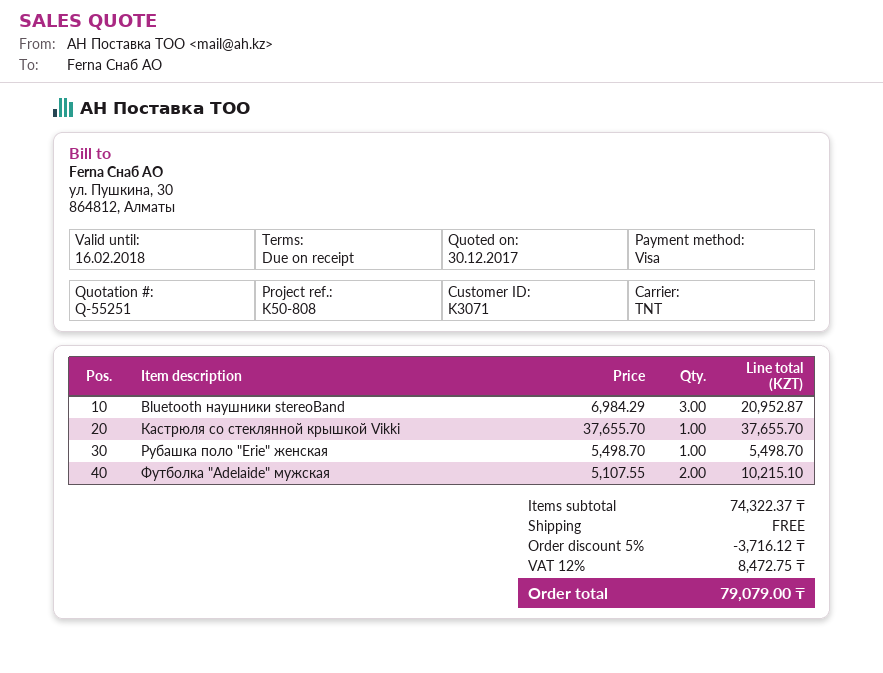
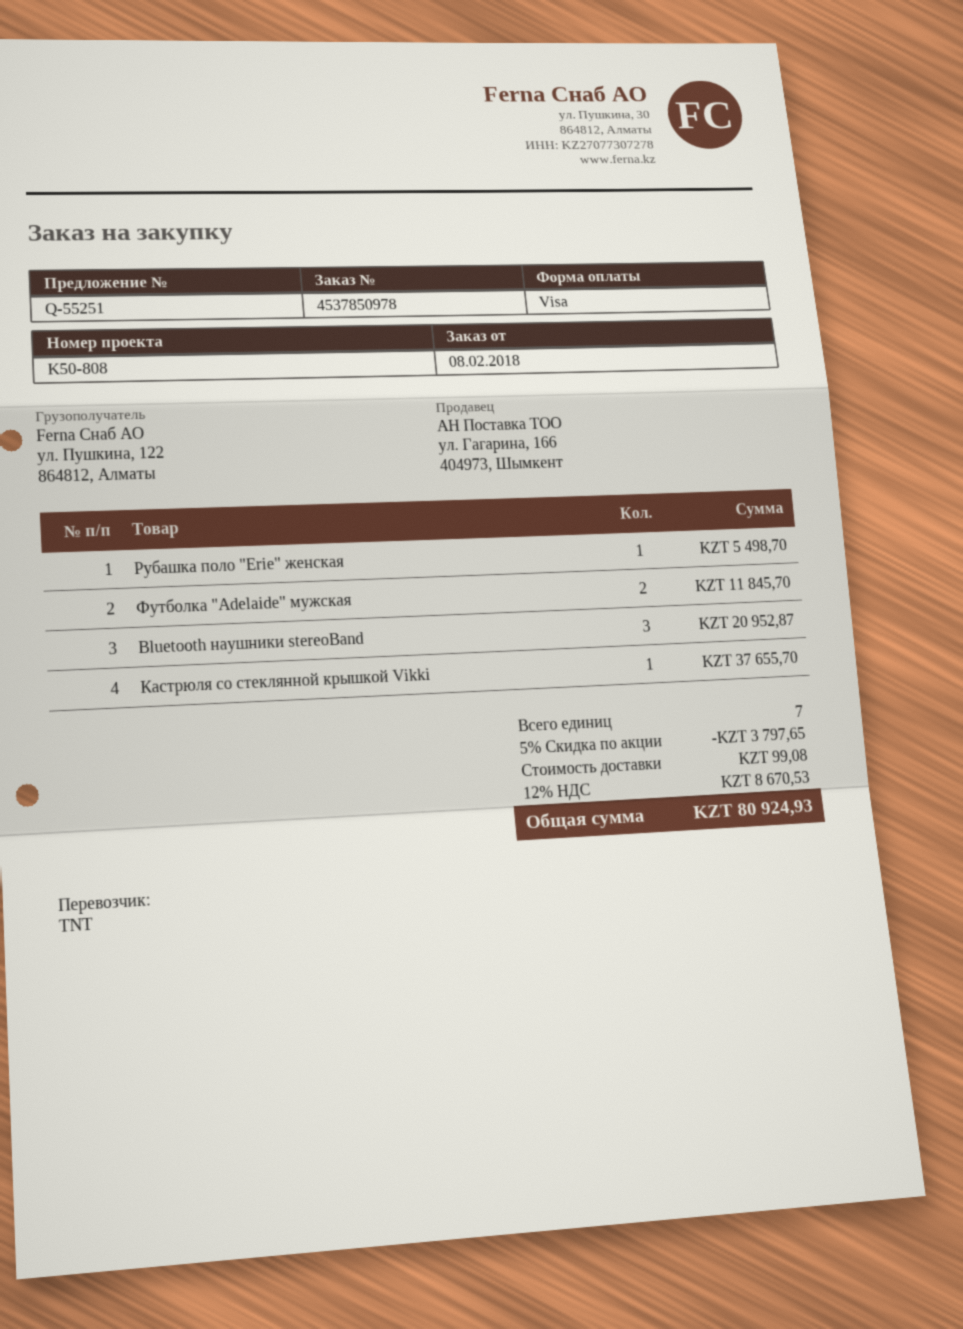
Футболка "Adelaide" мужская: 2 for 10215.10 -> 2 for 11845.70
discount: 5% = 3716.12 -> 5% = 3797.65
shipping: 0.00 -> 99.08
tax: 12% = 8472.75 -> 12% = 8670.53
total: 79079.00 -> 80924.93

